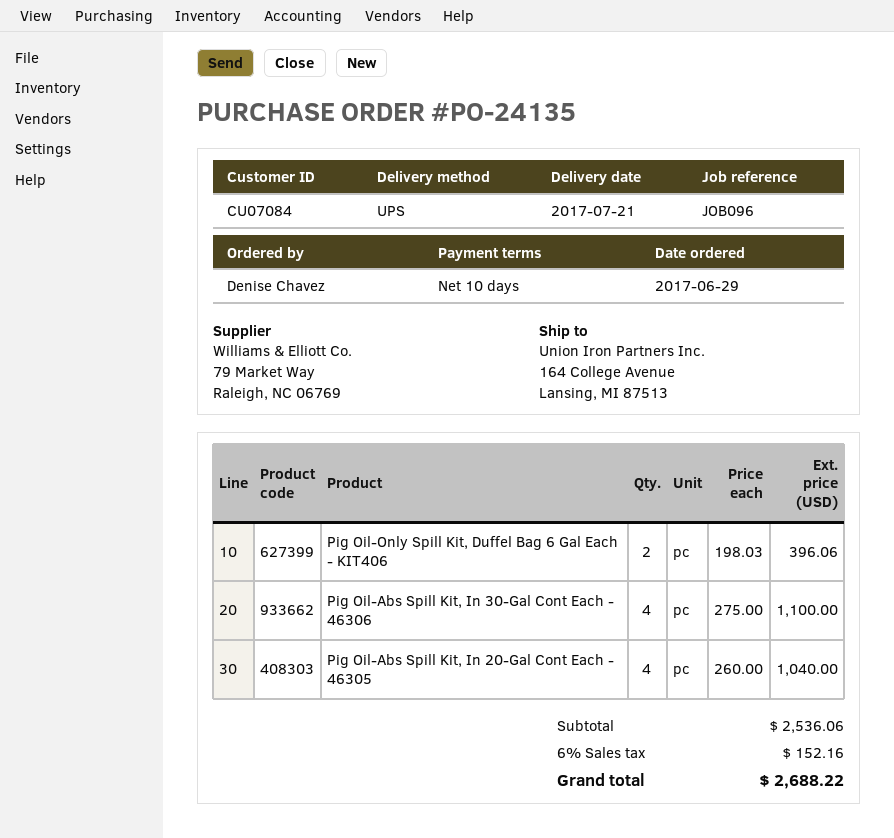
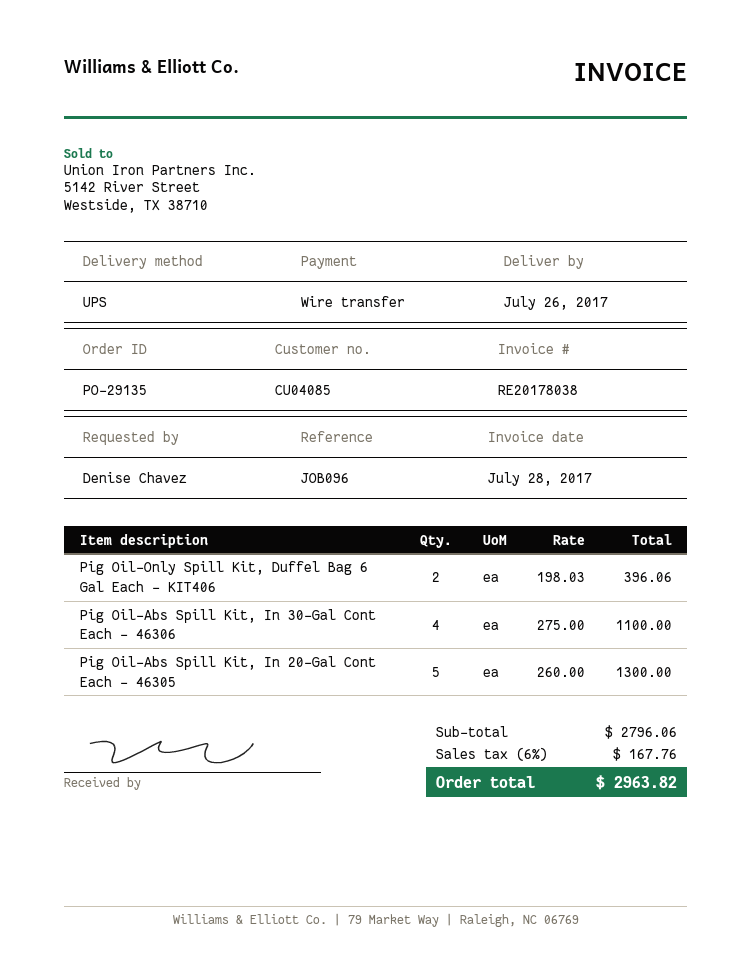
order number: PO-24135 -> PO-29135
delivery date: 2017-07-21 -> 2017-07-26
customer number: CU07084 -> CU04085
Pig Oil-Abs Spill Kit, In 20-Gal Cont Each - 46305: 4 x 260.00 = 1040.00 -> 5 x 260.00 = 1300.00
subtotal: 2536.06 -> 2796.06
tax: 6% = 152.16 -> 6% = 167.76
total: 2688.22 -> 2963.82

